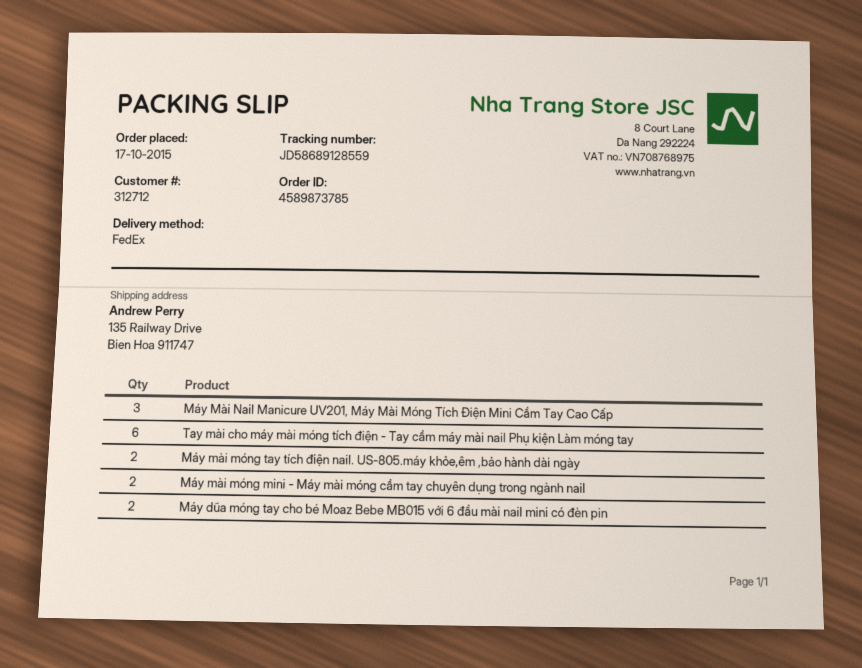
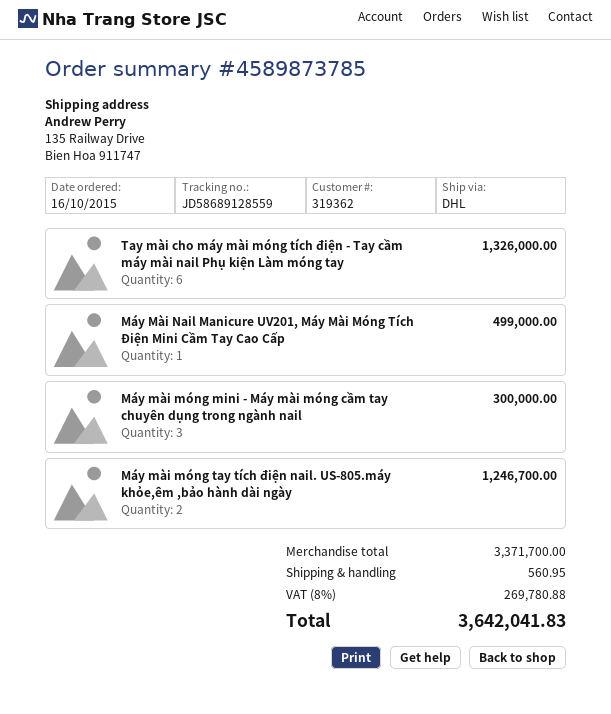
order date: 2015-10-17 -> 2015-10-16
customer number: 312712 -> 319362
shipping method: FedEx -> DHL
Máy Mài Nail Manicure UV201, Máy Mài Móng Tích Điện Mini Cầm Tay Cao Cấp: 3 -> 1
Máy mài móng mini - Máy mài móng cầm tay chuyên dụng trong ngành nail: 2 -> 3
Máy dũa móng tay cho bé Moaz Bebe MB015 với 6 đầu mài nail mini có đèn pin: 2 -> none

